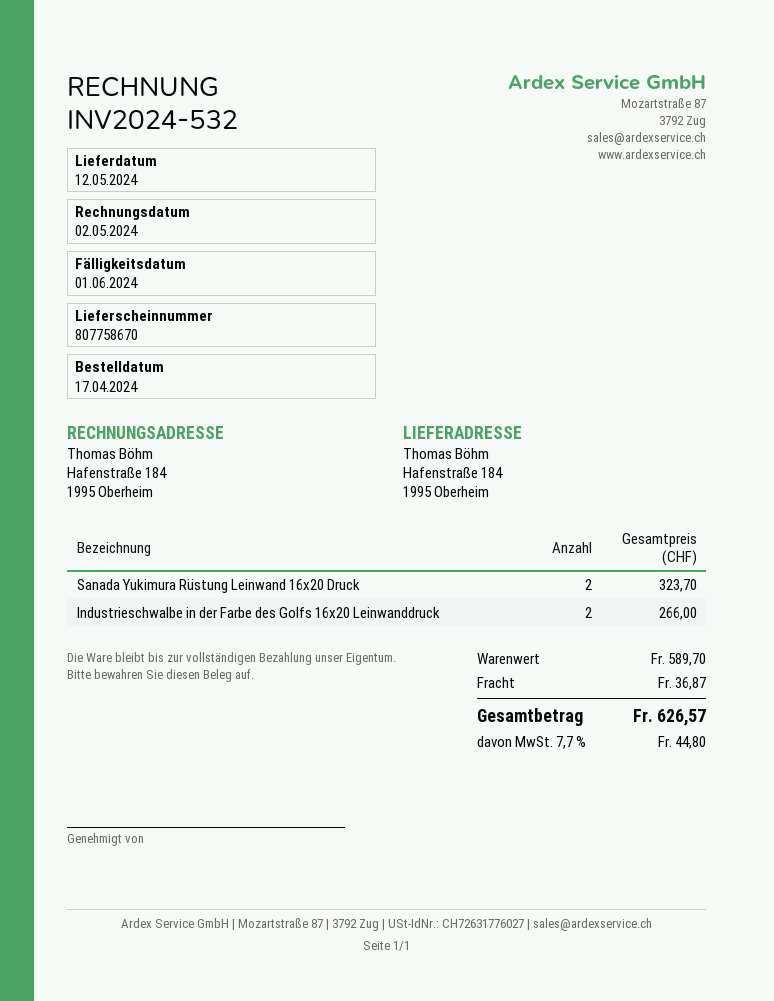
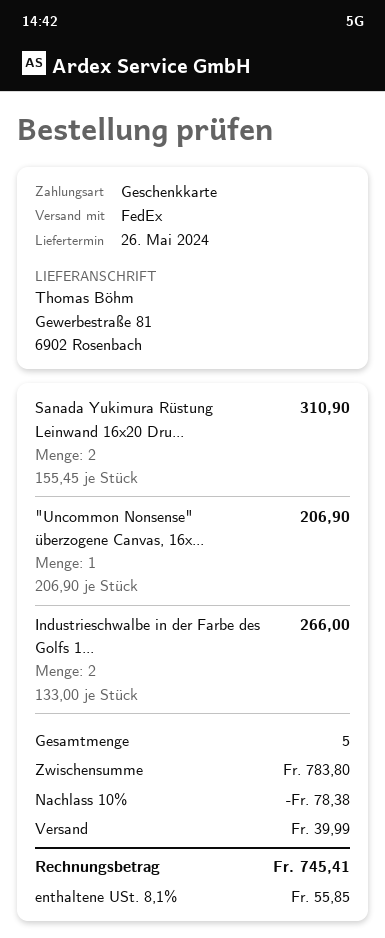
delivery date: 2024-05-12 -> 2024-05-26
ship to: Hafenstraße 184, 1995 Oberheim -> Gewerbestraße 81, 6902 Rosenbach
Sanada Yukimura Rüstung Leinwand 16x20 Druck: 2 for 323.70 -> 2 for 310.90
"Uncommon Nonsense" überzogene Canvas, 16x...: none -> 1 for 206.90
subtotal: 589.70 -> 783.80
discount: none -> 10% = 78.38
shipping: 36.87 -> 39.99
tax: 7.7% = 44.80 -> 8.1% = 55.85
total: 626.57 -> 745.41

